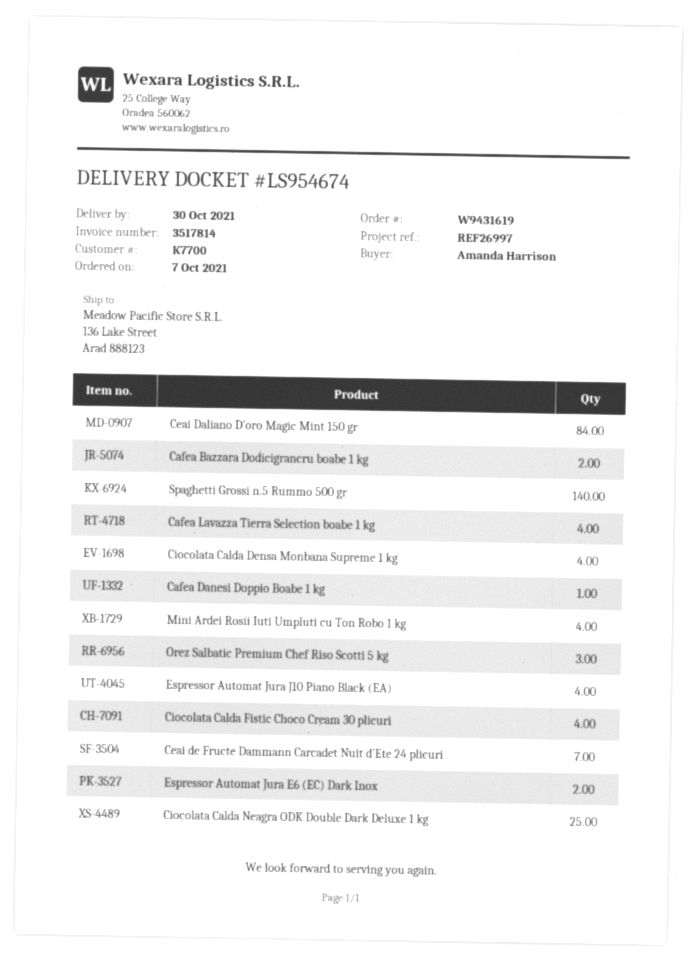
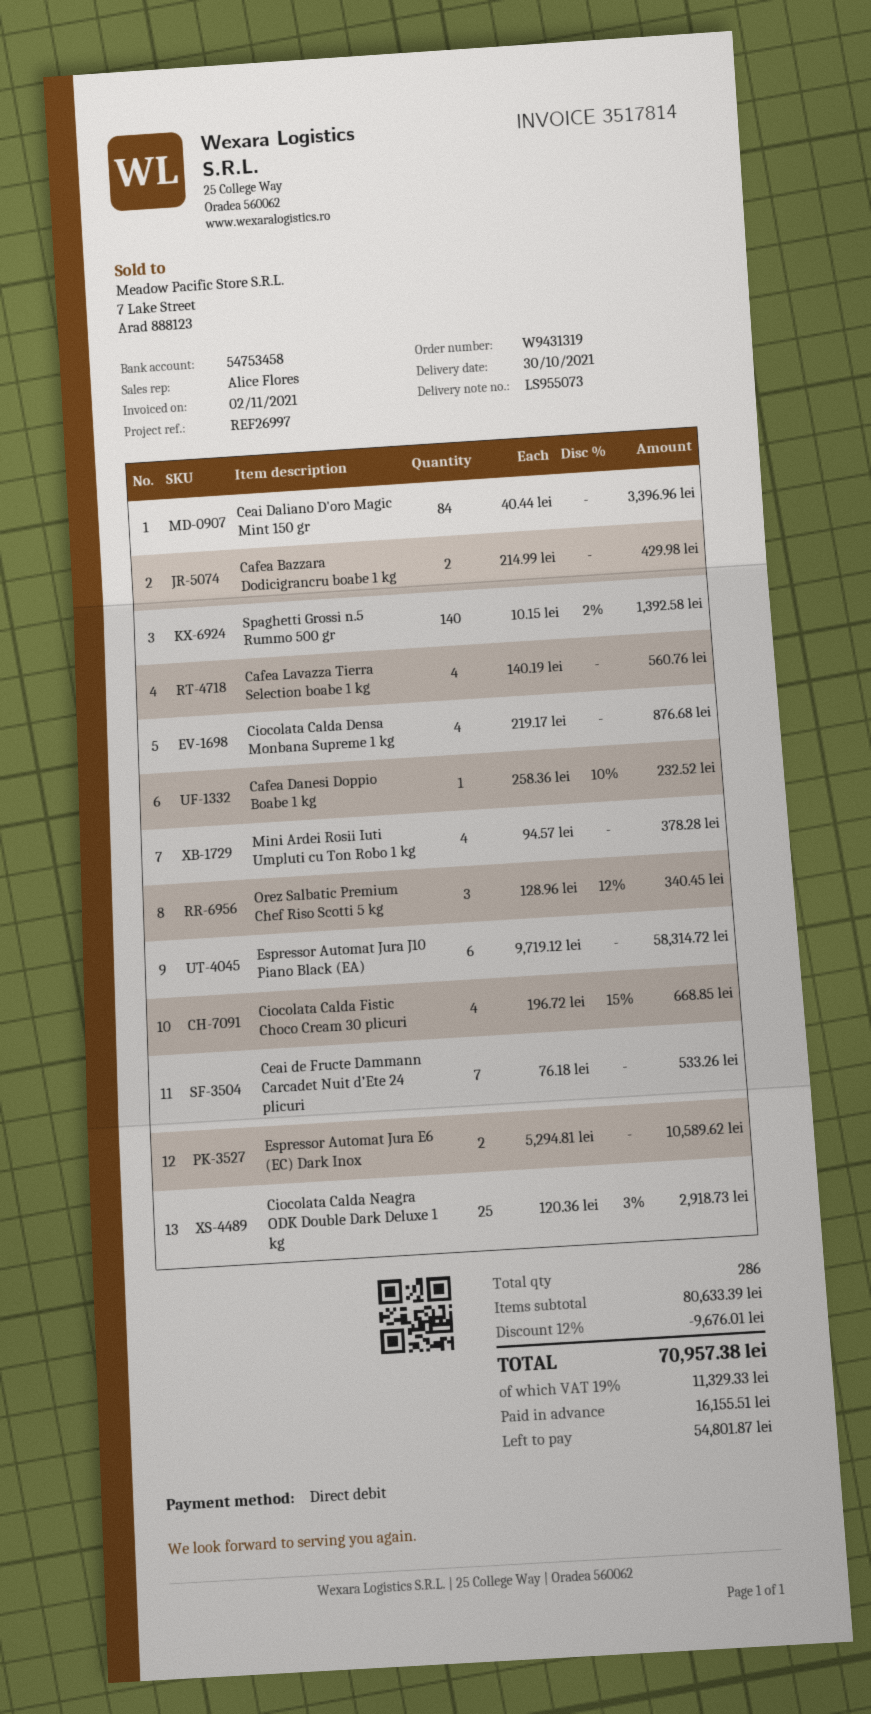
order number: W9431619 -> W9431319
delivery note number: LS954674 -> LS955073
Espressor Automat Jura J10 Piano Black (EA): 4 -> 6

